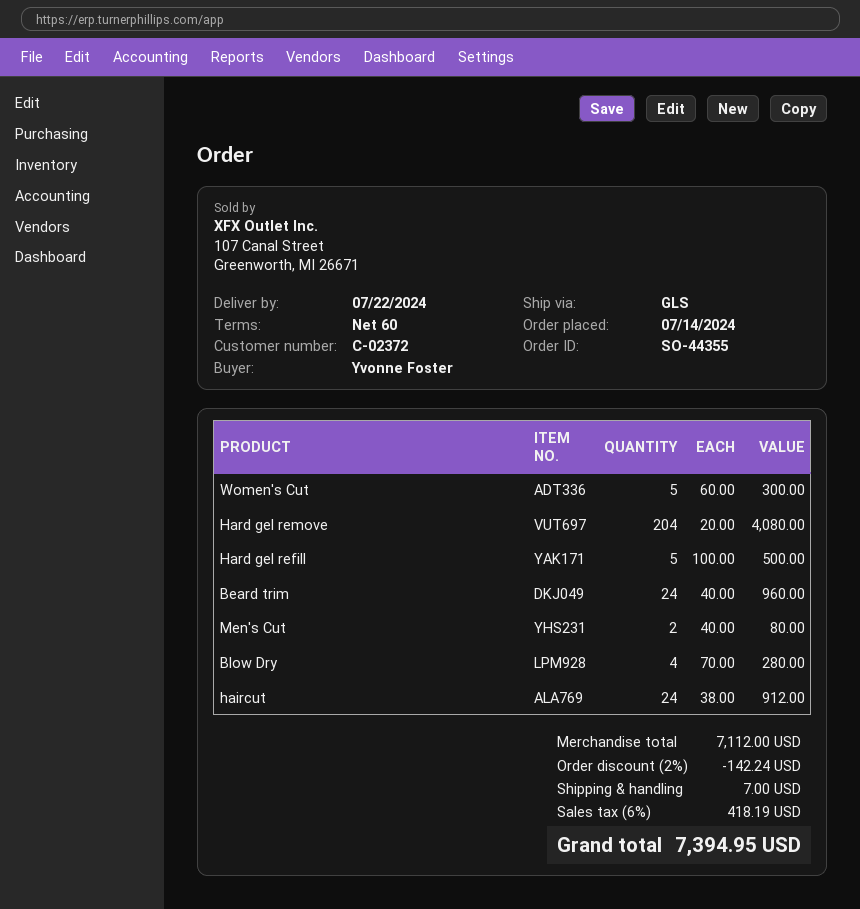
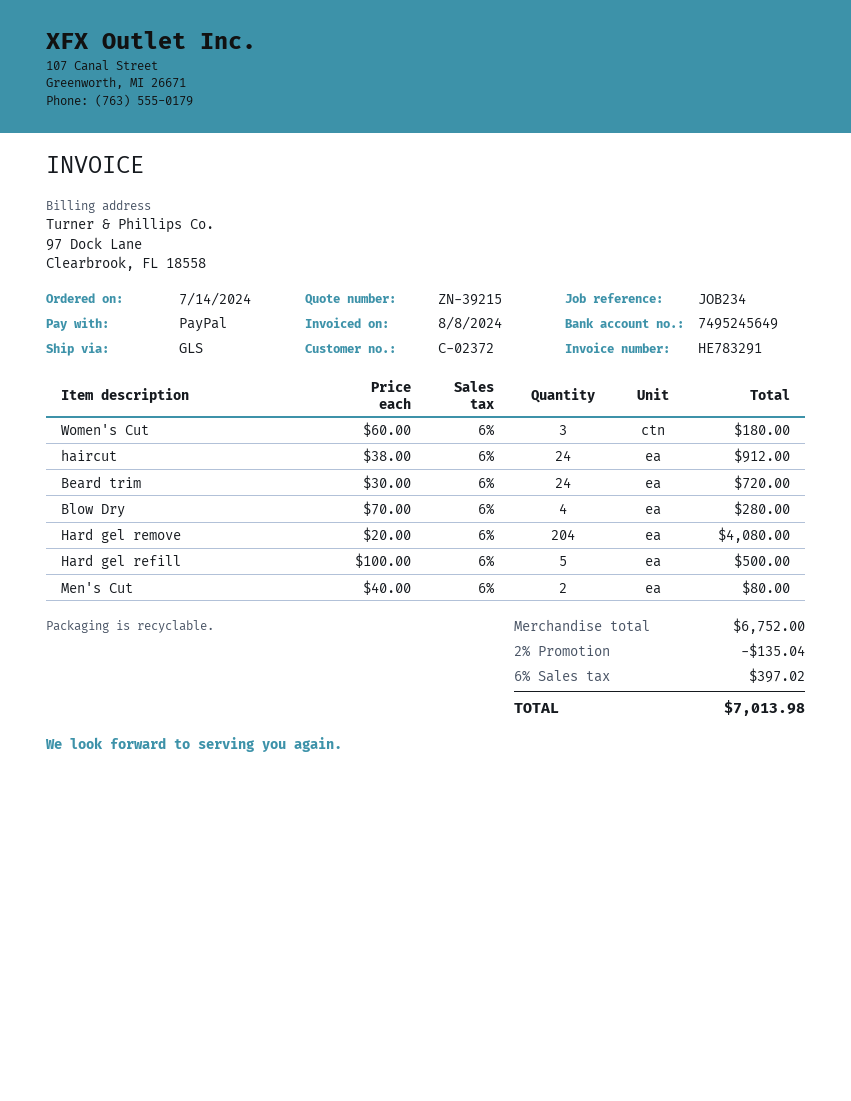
Women's Cut: 5 x 60.00 = 300.00 -> 3 x 60.00 = 180.00
Beard trim: 24 x 40.00 = 960.00 -> 24 x 30.00 = 720.00
subtotal: 7112.00 -> 6752.00
discount: 2% = 142.24 -> 2% = 135.04
shipping: 7.00 -> none
tax: 6% = 418.19 -> 6% = 397.02
total: 7394.95 -> 7013.98

